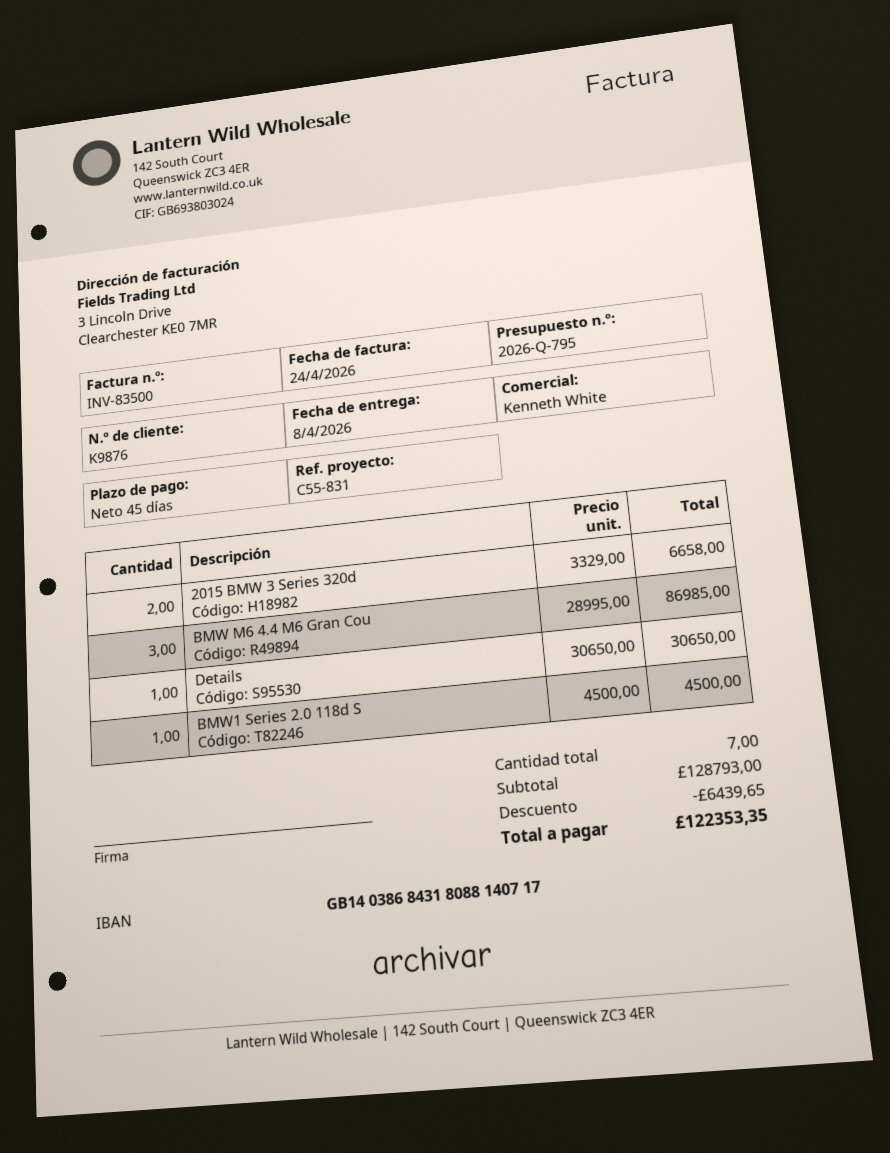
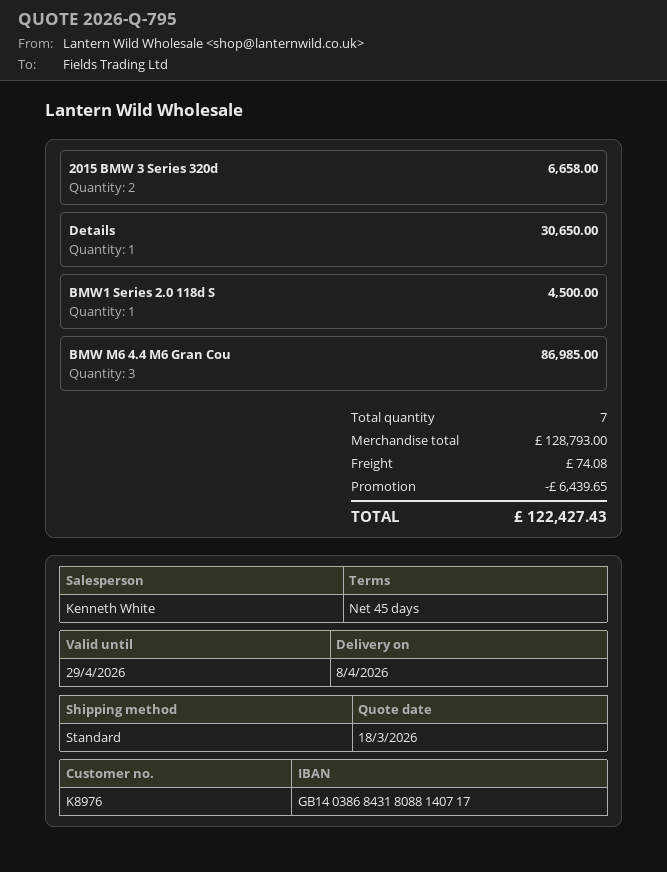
customer number: K9876 -> K8976
shipping: none -> 74.08
total: 122353.35 -> 122427.43

